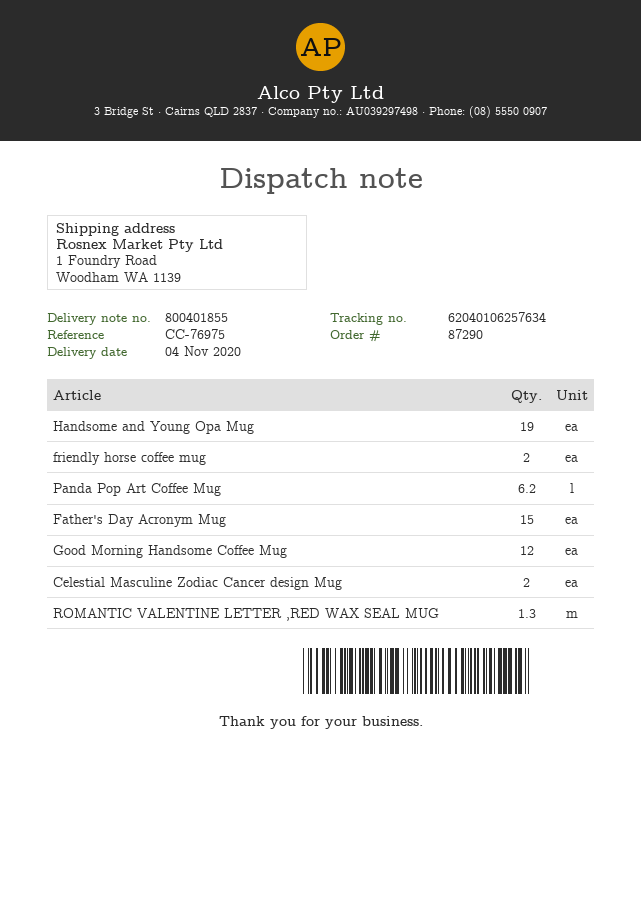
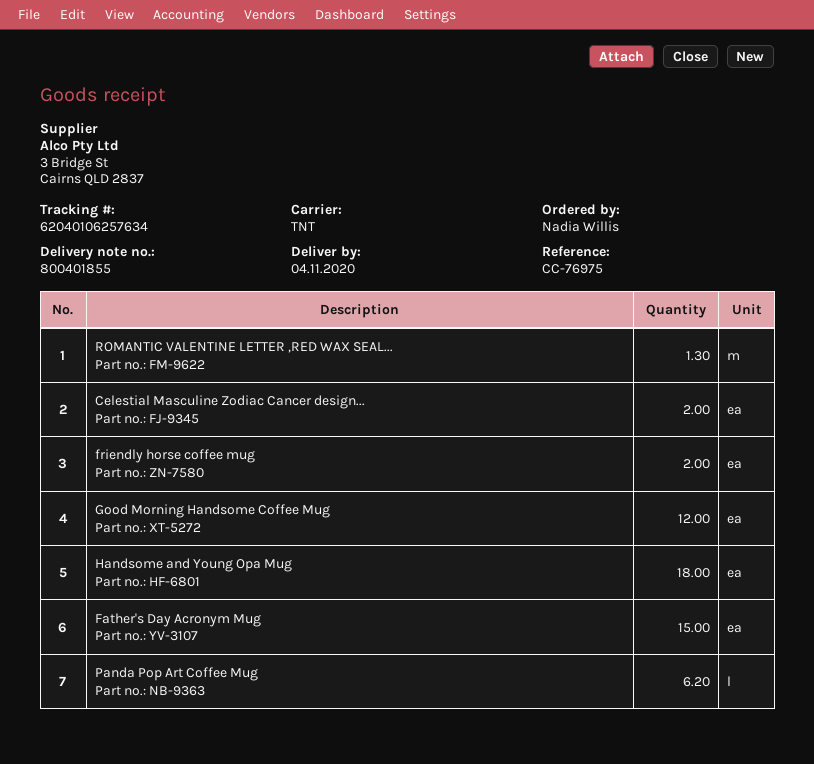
Handsome and Young Opa Mug: 19 -> 18

